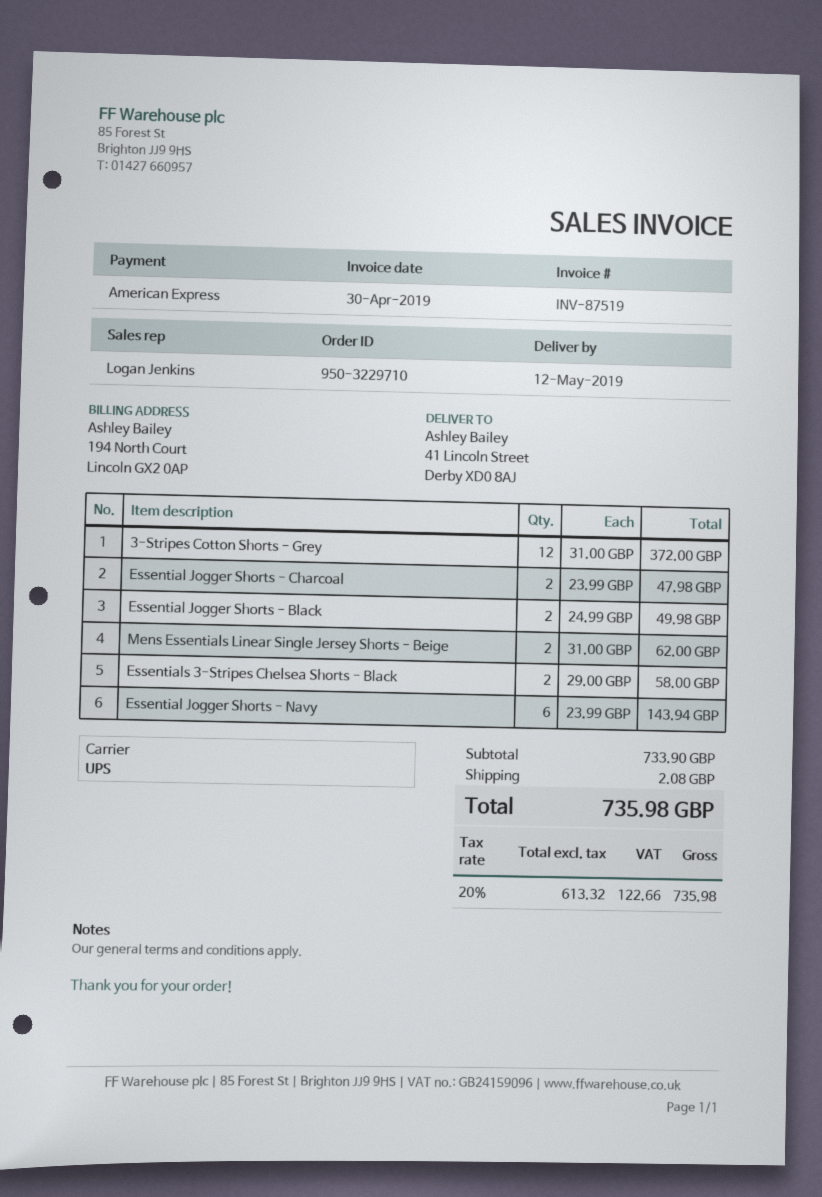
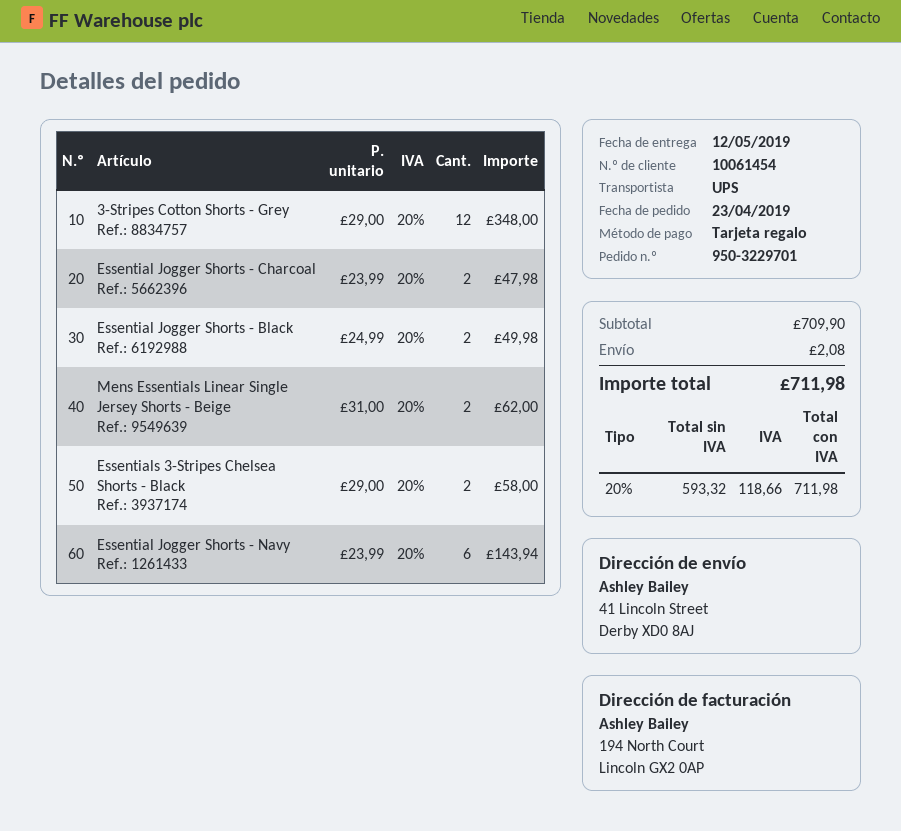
order number: 950-3229710 -> 950-3229701
payment method: American Express -> gift card
3-Stripes Cotton Shorts - Grey: 12 x 31.00 = 372.00 -> 12 x 29.00 = 348.00
subtotal: 733.90 -> 709.90
net: 613.32 -> 593.32
tax: 20% = 122.66 -> 20% = 118.66
total: 735.98 -> 711.98

